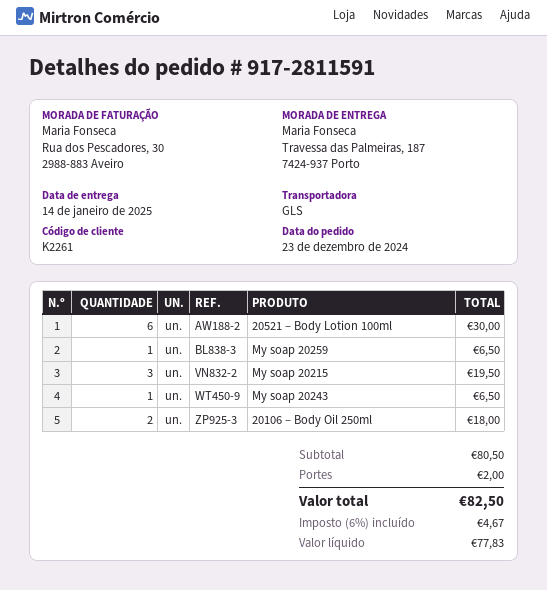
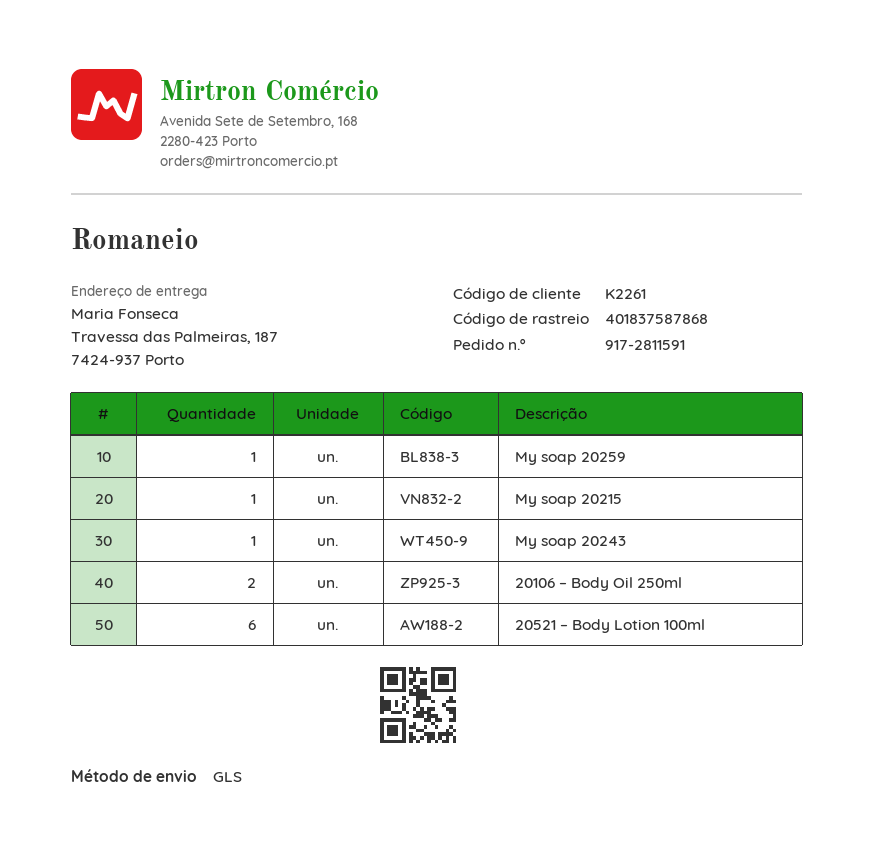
My soap 20215: 3 -> 1

